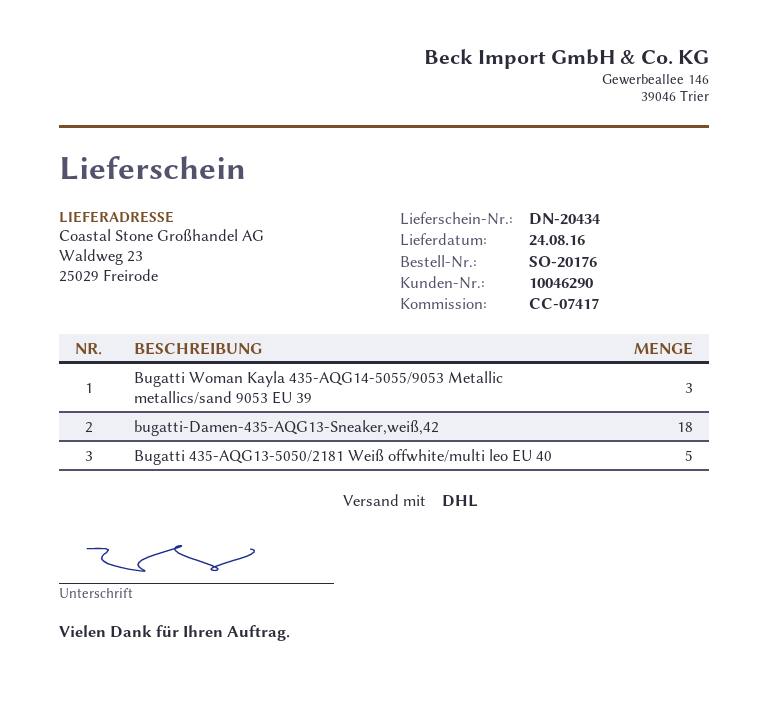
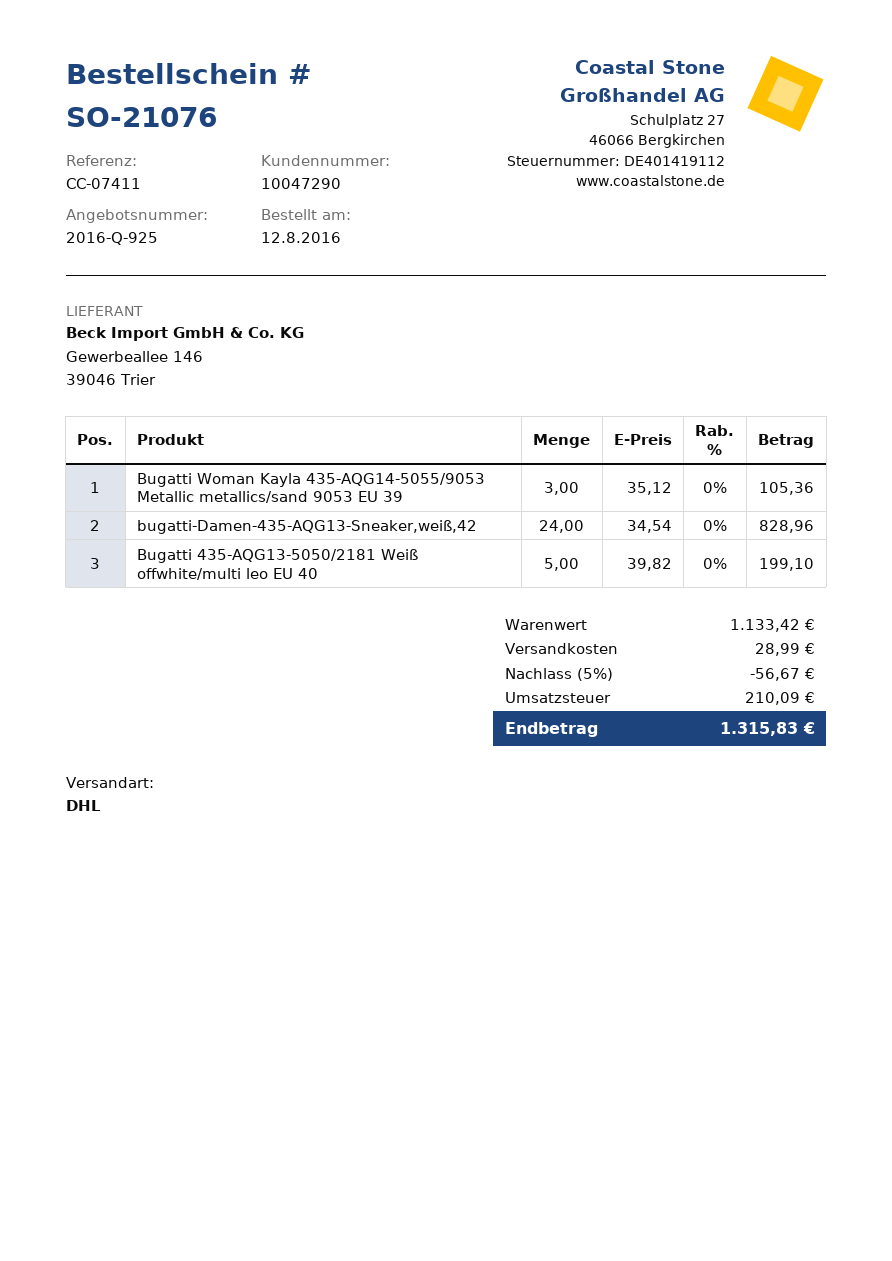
order number: SO-20176 -> SO-21076
customer number: 10046290 -> 10047290
reference: CC-07417 -> CC-07411
bugatti-Damen-435-AQG13-Sneaker,weiß,42: 18 -> 24

